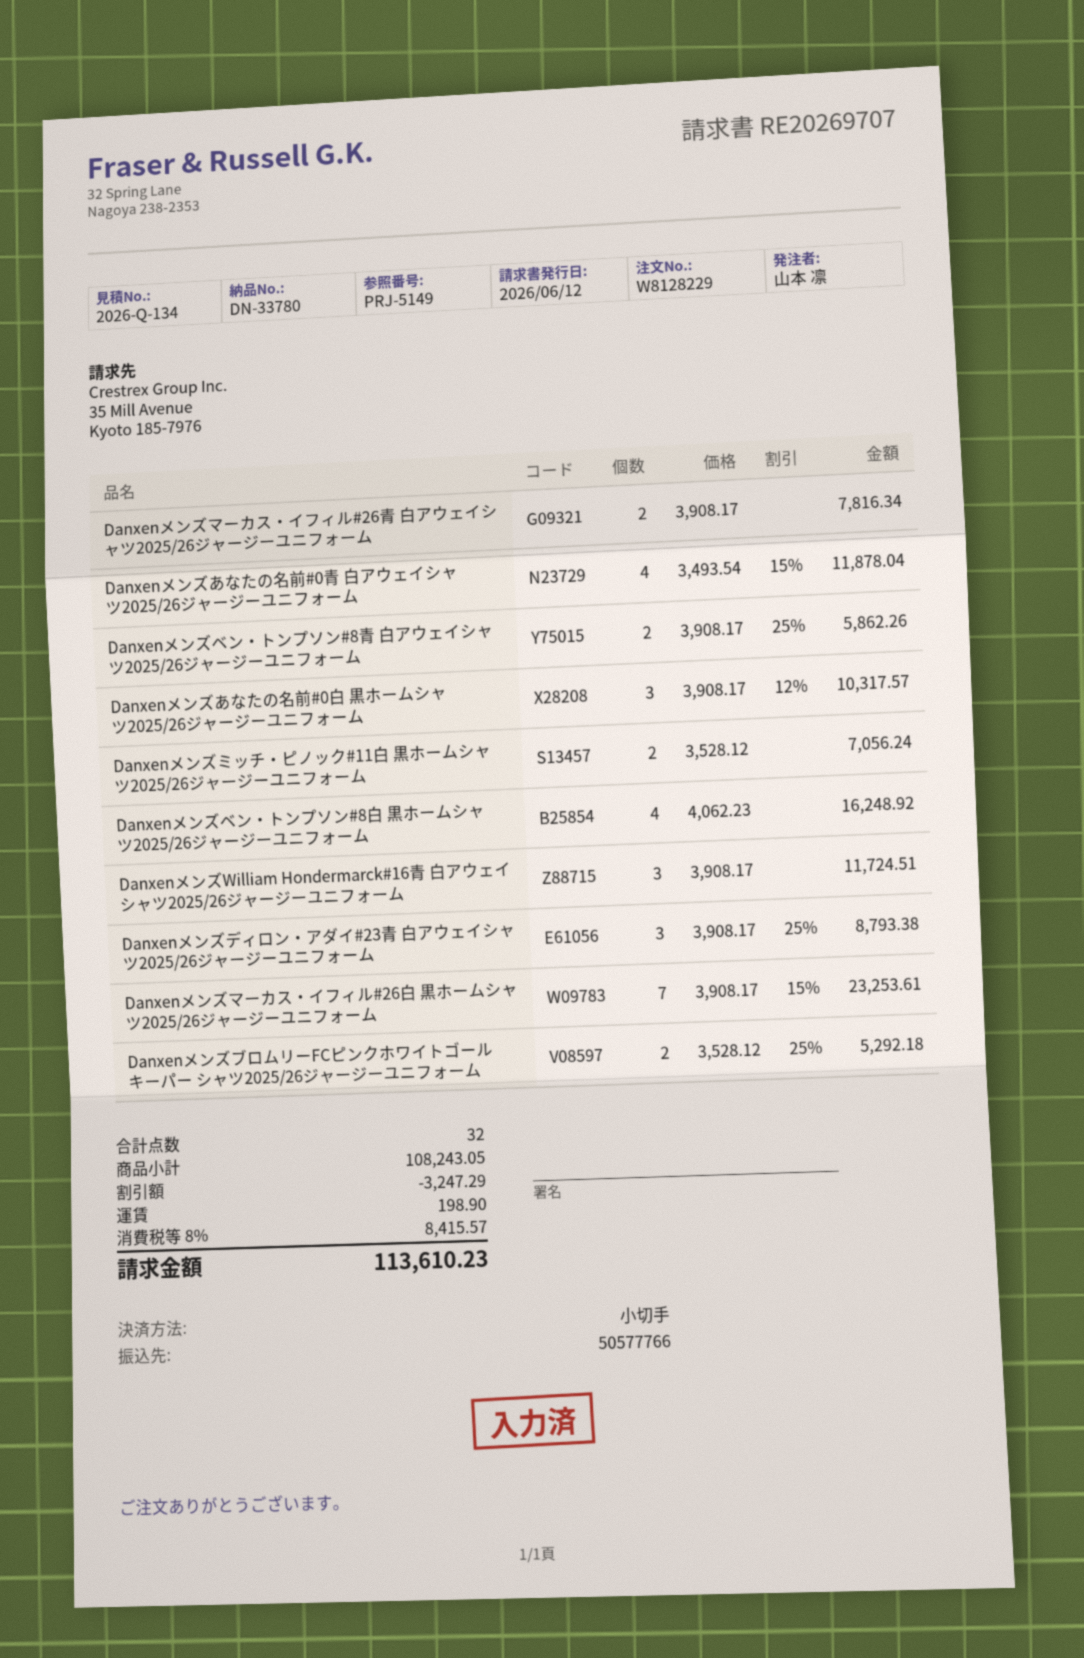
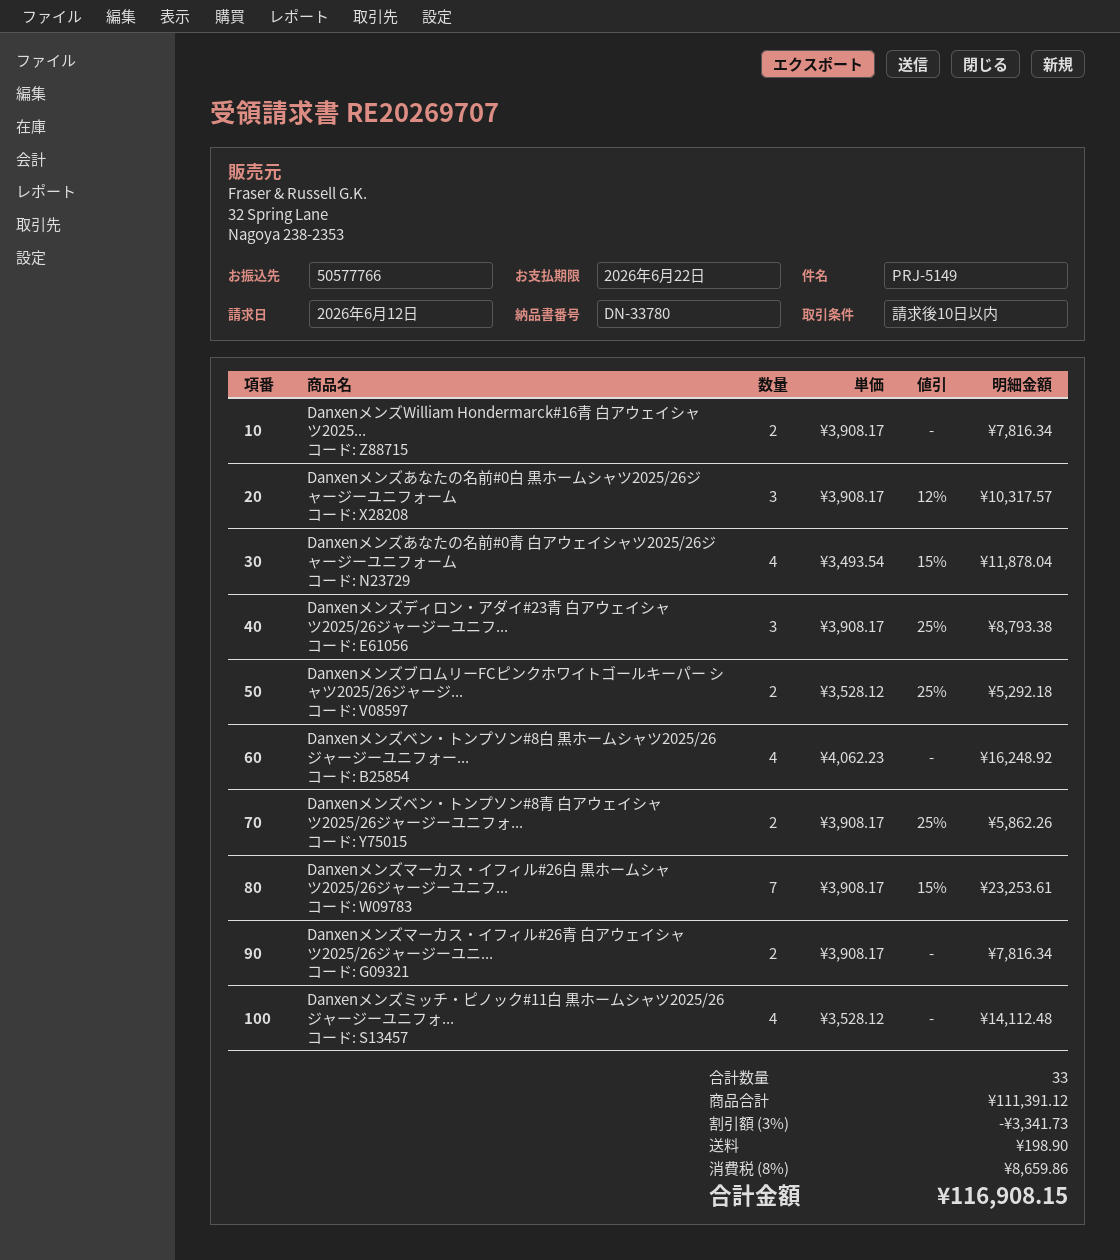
Danxenメンズミッチ・ピノック#11白 黒ホームシャツ2025/26ジャージーユニフォーム: 2 x 3528.12 = 7056.24 -> 4 x 3528.12 = 14112.48
DanxenメンズWilliam Hondermarck#16青 白アウェイシャツ2025/26ジャージーユニフォーム: 3 x 3908.17 = 11724.51 -> 2 x 3908.17 = 7816.34
total quantity: 32 -> 33
subtotal: 108243.05 -> 111391.12
discount: 3247.29 -> 3341.73
tax: 8% = 8415.57 -> 8% = 8659.86
total: 113610.23 -> 116908.15

